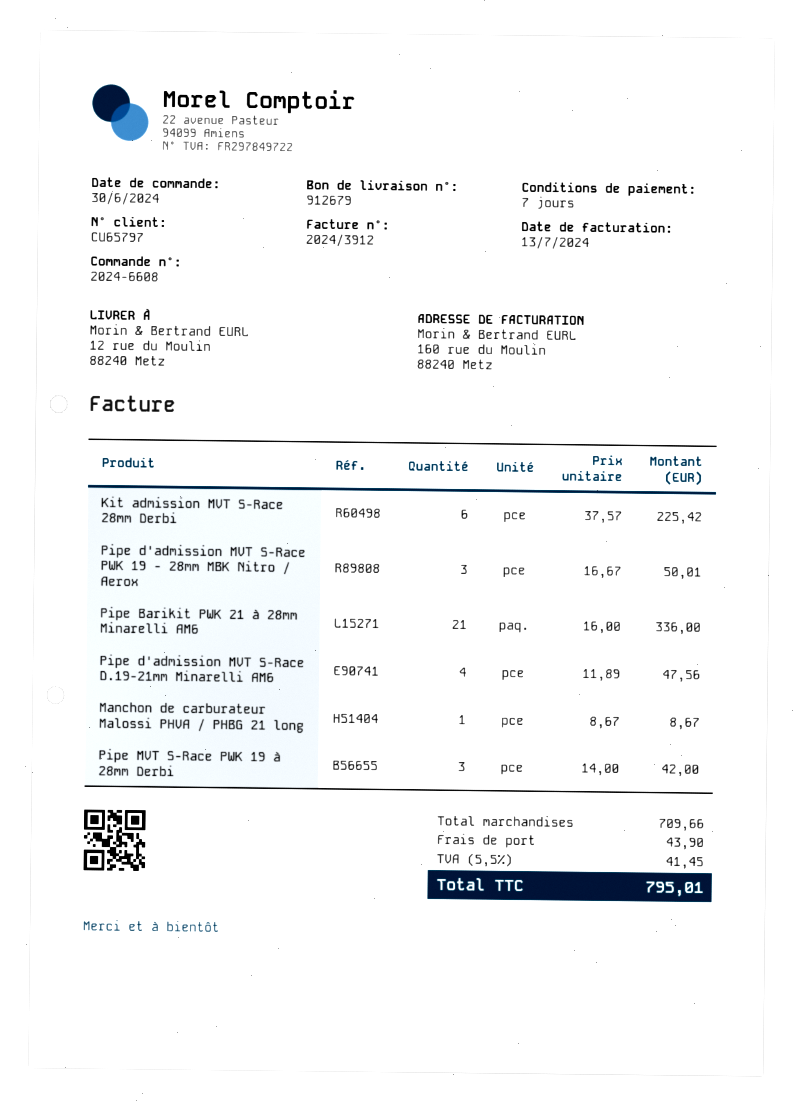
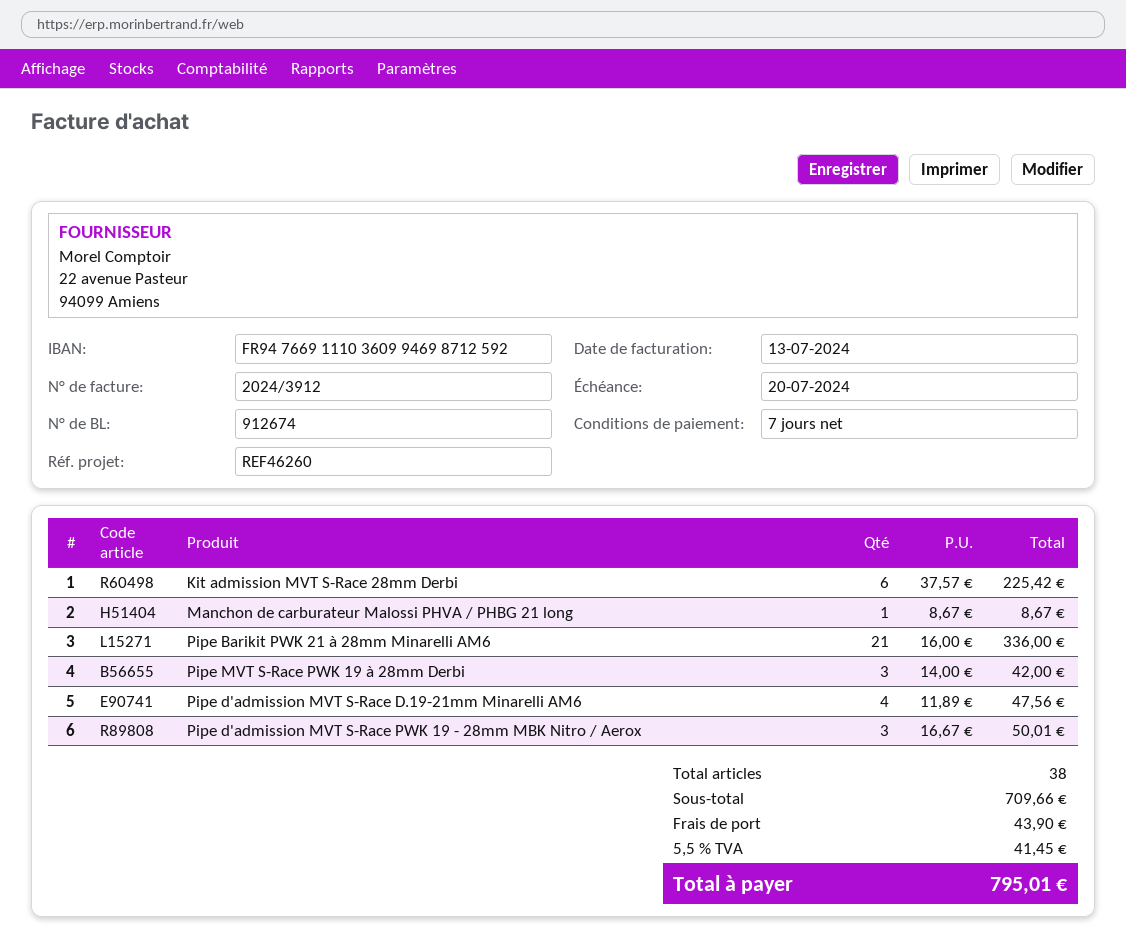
delivery note number: 912679 -> 912674

